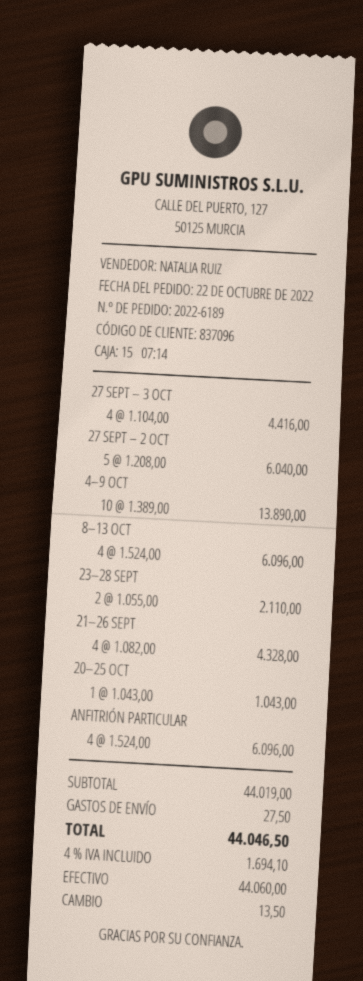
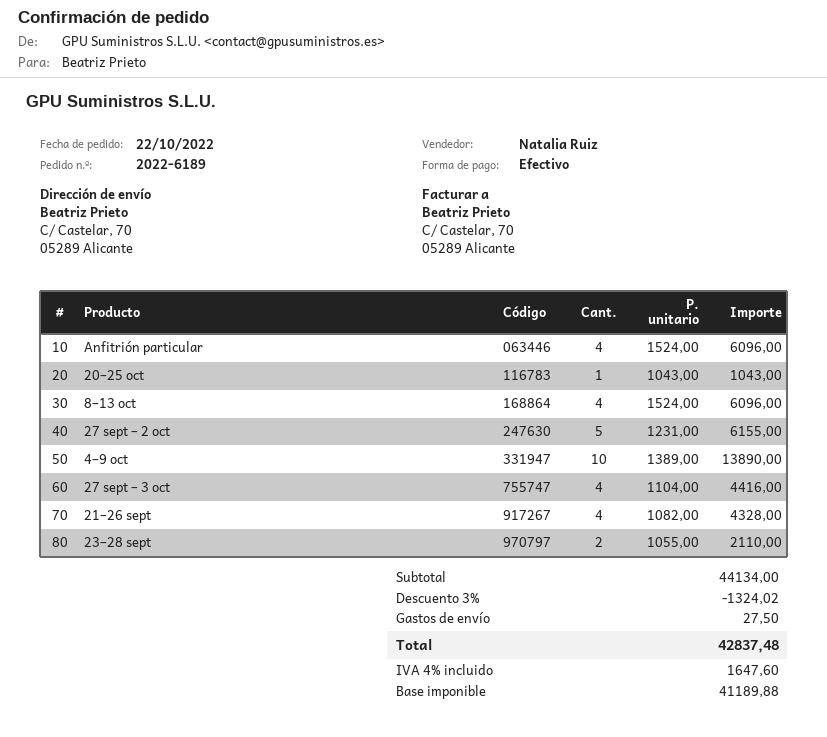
27 SEPT – 2 OCT: 5 x 1208.00 = 6040.00 -> 5 x 1231.00 = 6155.00
subtotal: 44019.00 -> 44134.00
discount: none -> 3% = 1324.02
tax: 4% = 1694.10 -> 4% = 1647.60
total: 44046.50 -> 42837.48

